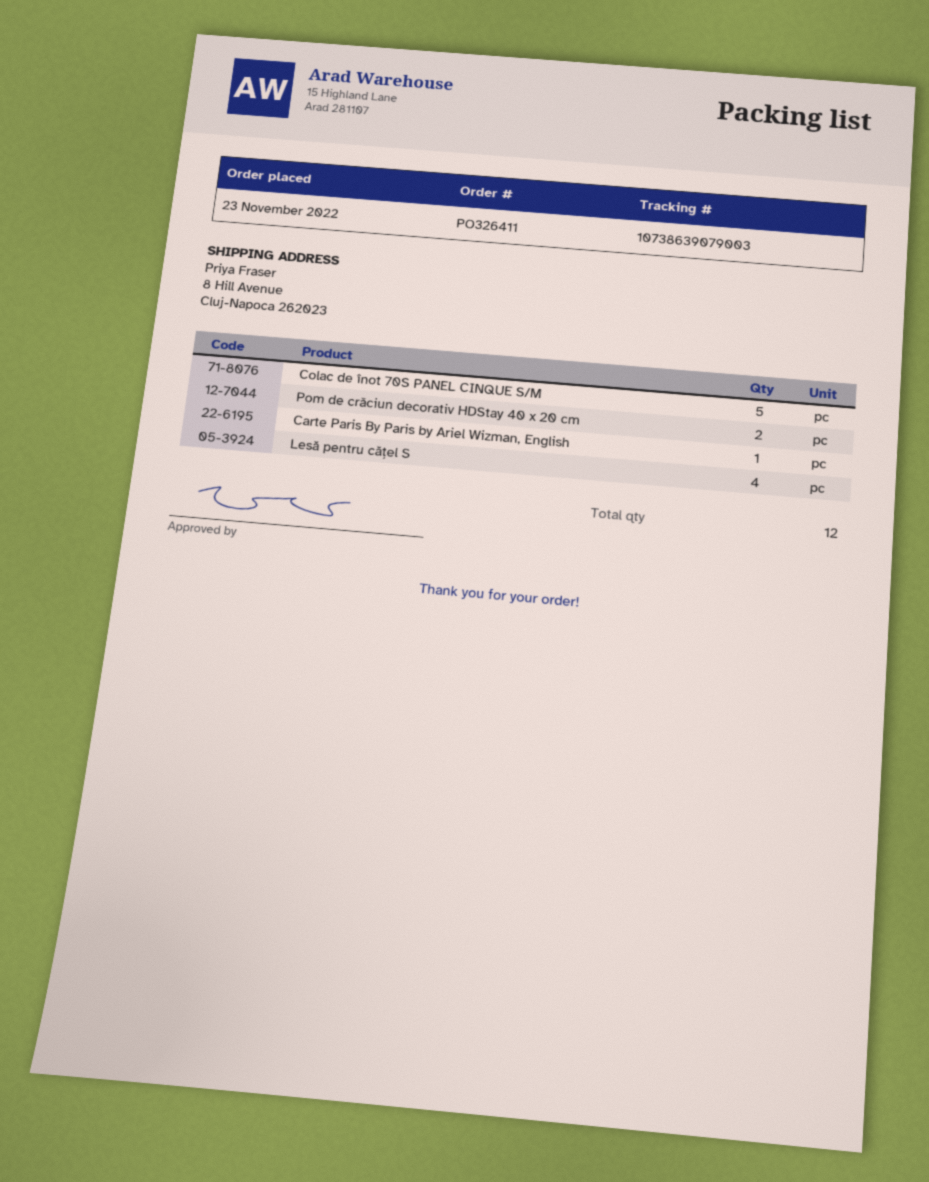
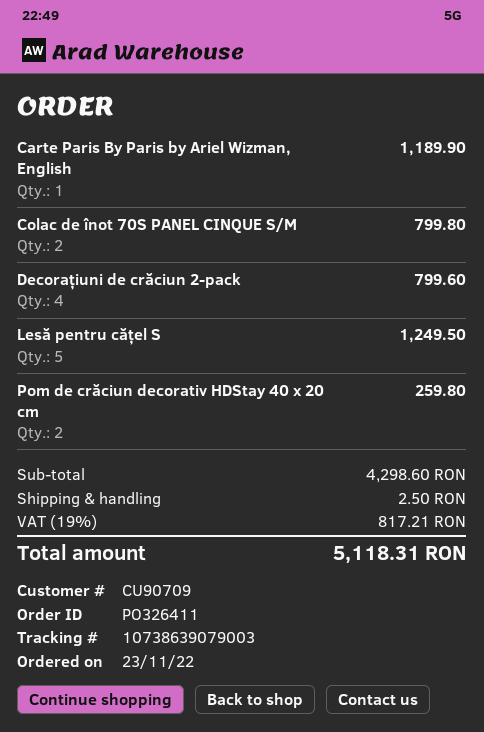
Colac de înot 70S PANEL CINQUE S/M: 5 -> 2
Lesă pentru cățel S: 4 -> 5
Decorațiuni de crăciun 2-pack: none -> 4

